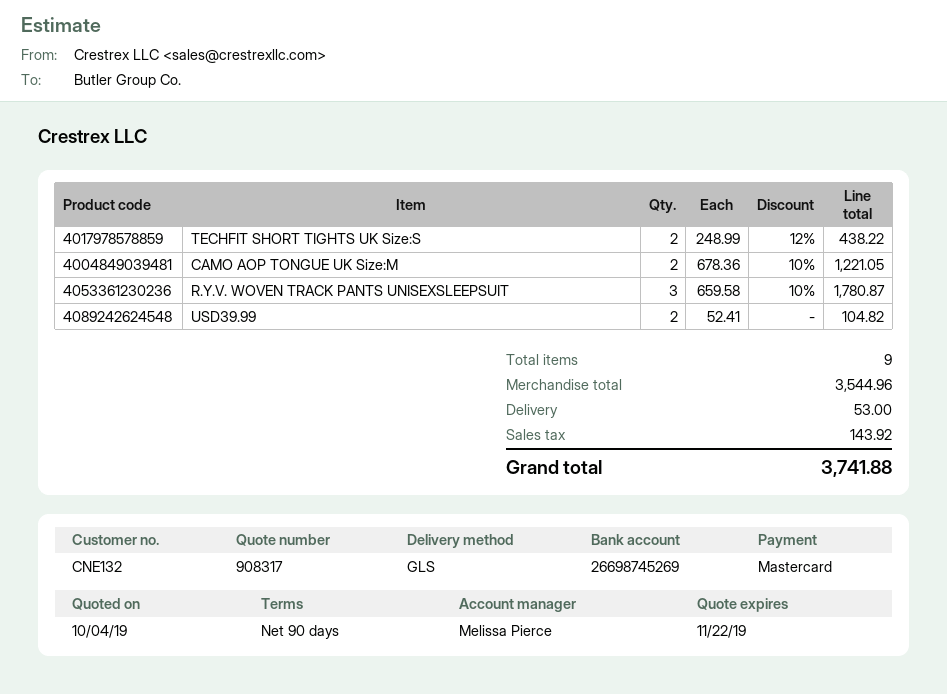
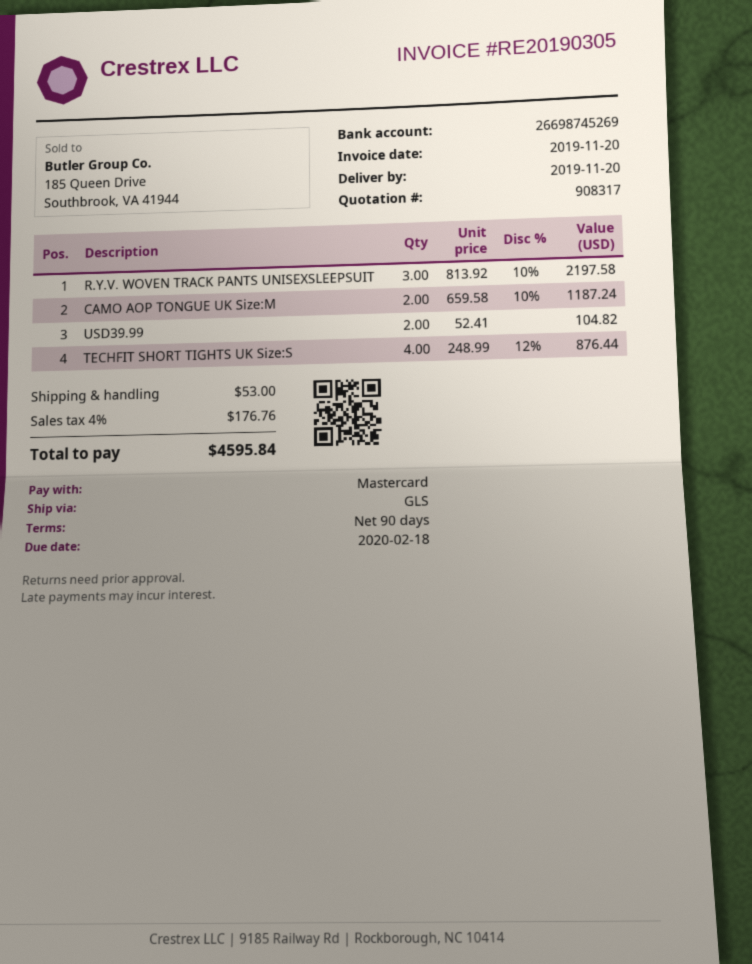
TECHFIT SHORT TIGHTS UK Size:S: 2 x 248.99 - 12% = 438.22 -> 4 x 248.99 - 12% = 876.44
CAMO AOP TONGUE UK Size:M: 2 x 678.36 - 10% = 1221.05 -> 2 x 659.58 - 10% = 1187.24
R.Y.V. WOVEN TRACK PANTS UNISEXSLEEPSUIT: 3 x 659.58 - 10% = 1780.87 -> 3 x 813.92 - 10% = 2197.58
tax: 143.92 -> 176.76
total: 3741.88 -> 4595.84

